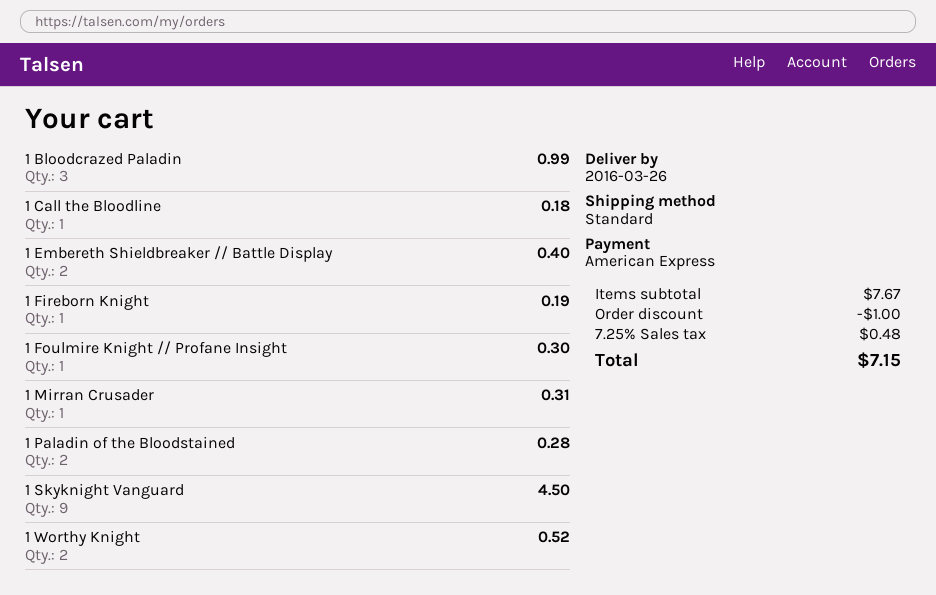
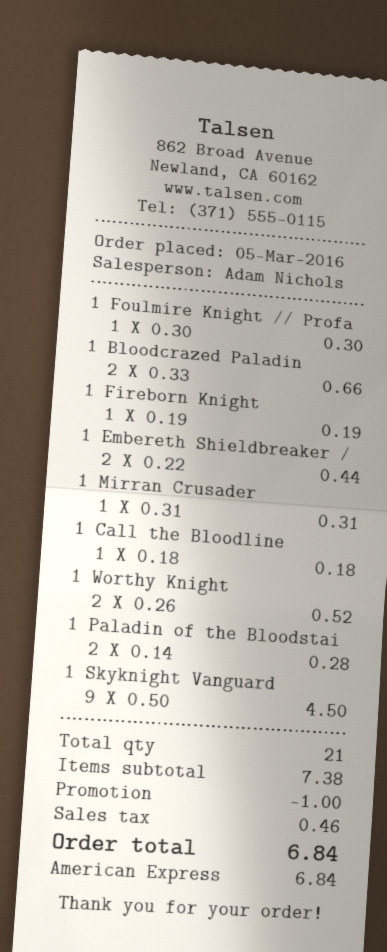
1 Bloodcrazed Paladin: 3 for 0.99 -> 2 for 0.66
1 Embereth Shieldbreaker // Battle Display: 2 for 0.40 -> 2 for 0.44
subtotal: 7.67 -> 7.38
tax: 0.48 -> 0.46
total: 7.15 -> 6.84

